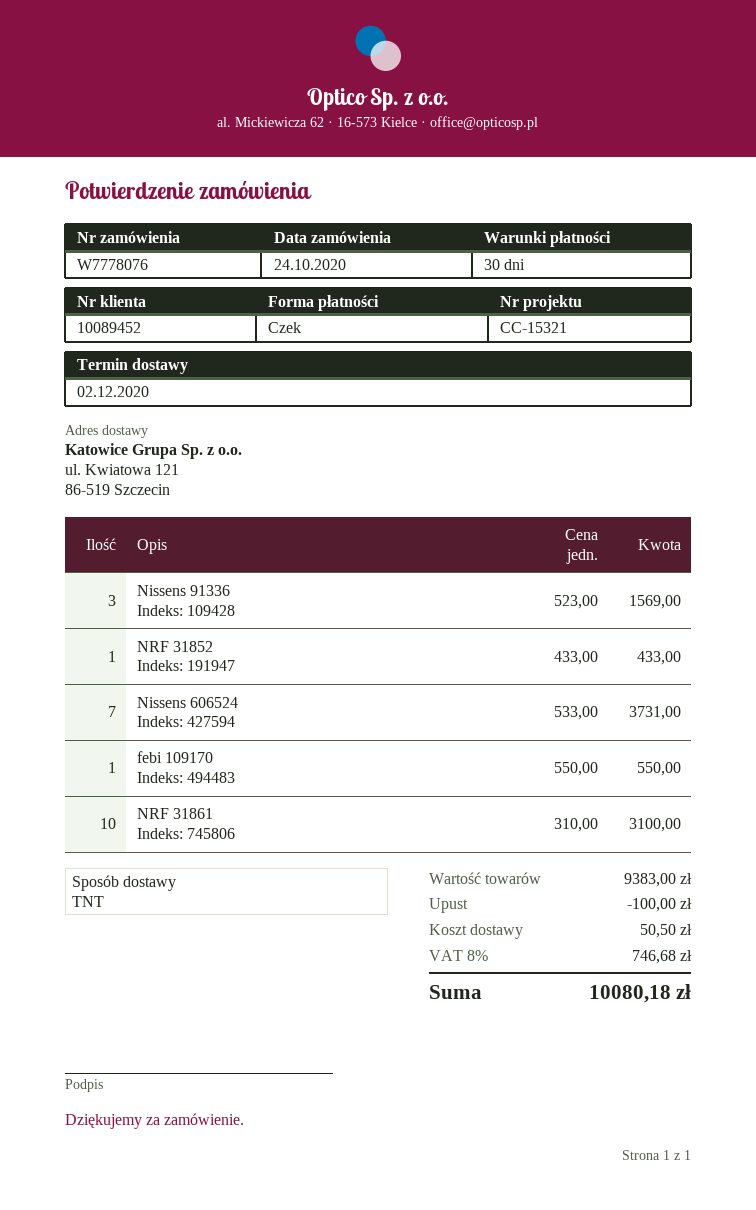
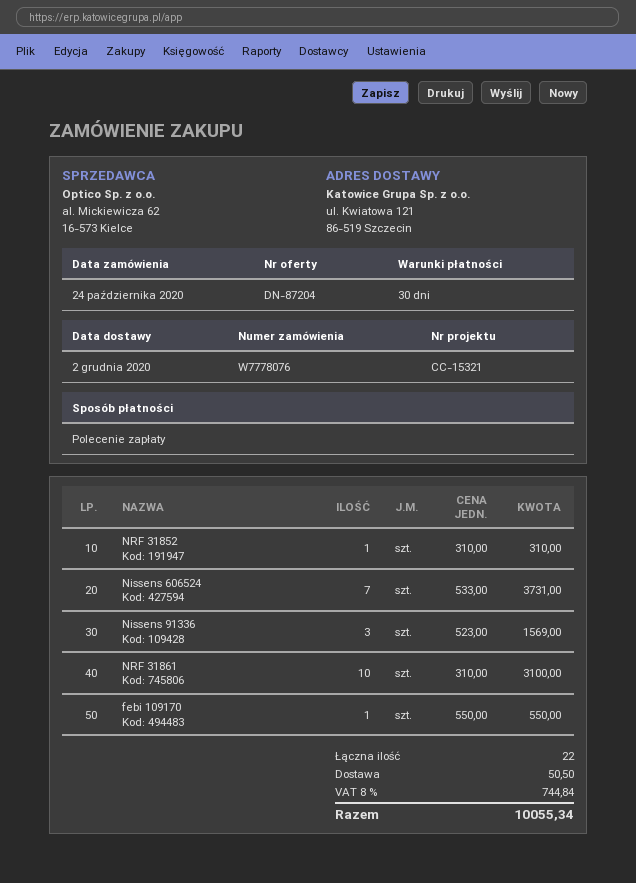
payment method: cheque -> direct debit
NRF 31852: 1 x 433.00 = 433.00 -> 1 x 310.00 = 310.00
discount: 100.00 -> none
tax: 8% = 746.68 -> 8% = 744.84
total: 10080.18 -> 10055.34

